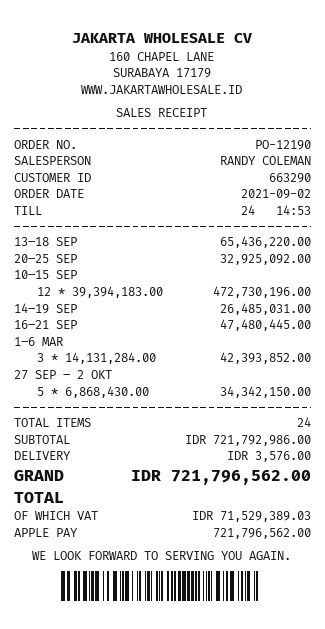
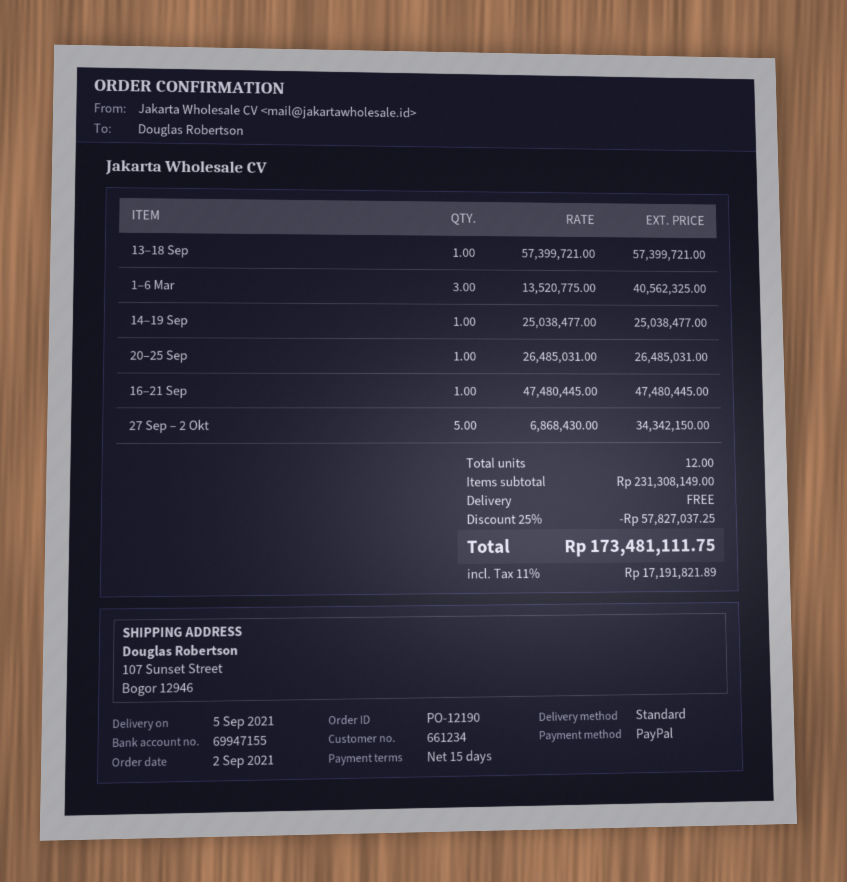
customer number: 663290 -> 661234
payment method: Apple Pay -> PayPal
13–18 SEP: 1 x 65436220.00 = 65436220.00 -> 1 x 57399721.00 = 57399721.00
20–25 SEP: 1 x 32925092.00 = 32925092.00 -> 1 x 26485031.00 = 26485031.00
10–15 SEP: 12 x 39394183.00 = 472730196.00 -> none
14–19 SEP: 1 x 26485031.00 = 26485031.00 -> 1 x 25038477.00 = 25038477.00
1–6 MAR: 3 x 14131284.00 = 42393852.00 -> 3 x 13520775.00 = 40562325.00
total quantity: 24 -> 12
subtotal: 721792986.00 -> 231308149.00
discount: none -> 25% = 57827037.25
shipping: 3576.00 -> 0.00
tax: 71529389.03 -> 17191821.89
total: 721796562.00 -> 173481111.75

